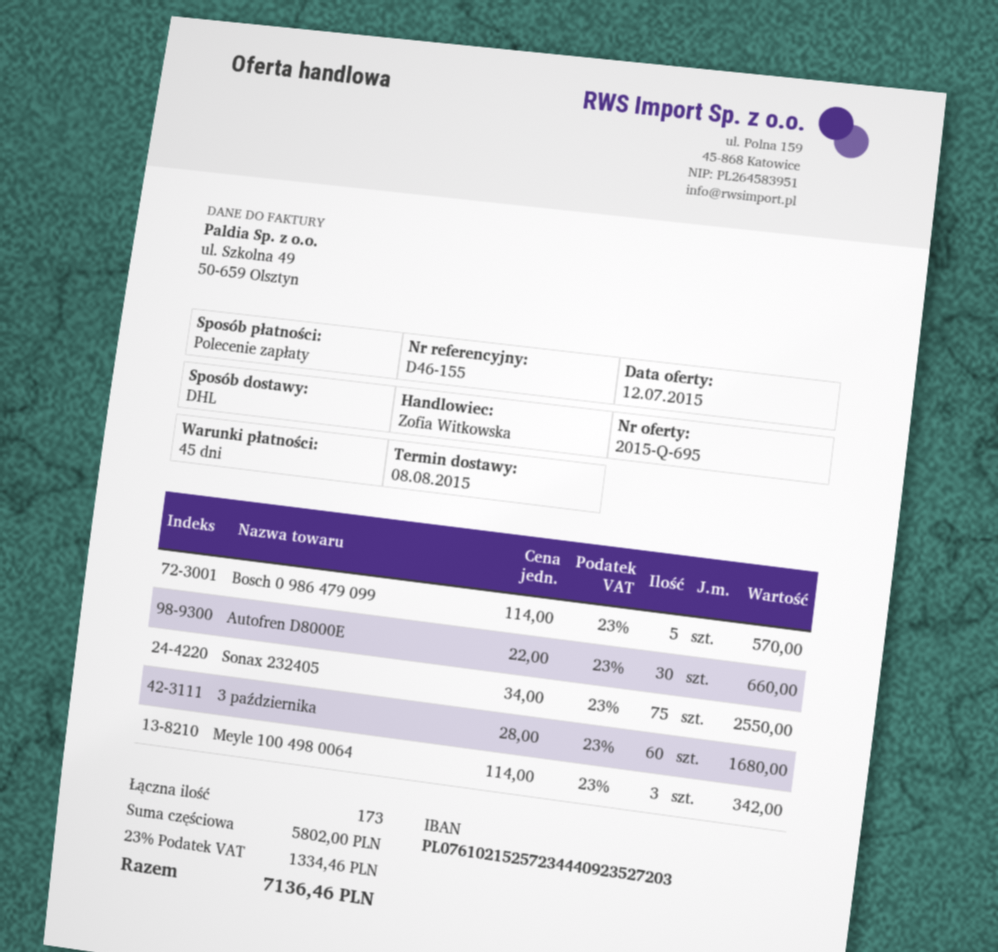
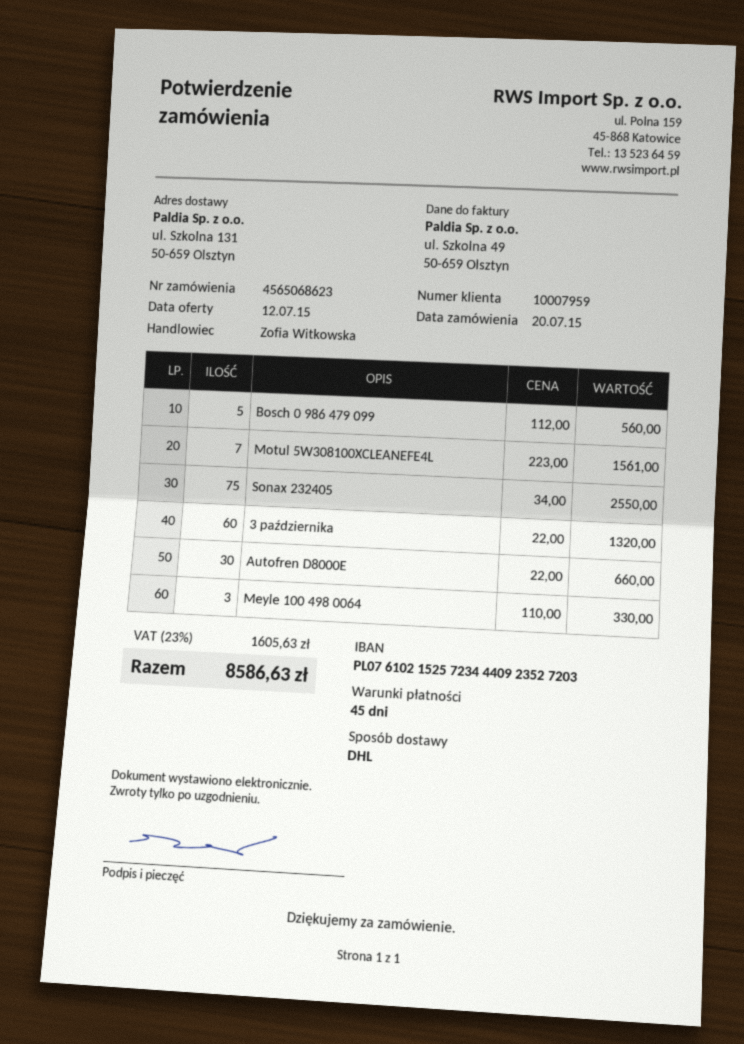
Bosch 0 986 479 099: 5 x 114.00 = 570.00 -> 5 x 112.00 = 560.00
3 października: 60 x 28.00 = 1680.00 -> 60 x 22.00 = 1320.00
Meyle 100 498 0064: 3 x 114.00 = 342.00 -> 3 x 110.00 = 330.00
Motul 5W308100XCLEANEFE4L: none -> 7 x 223.00 = 1561.00
tax: 23% = 1334.46 -> 23% = 1605.63
total: 7136.46 -> 8586.63

